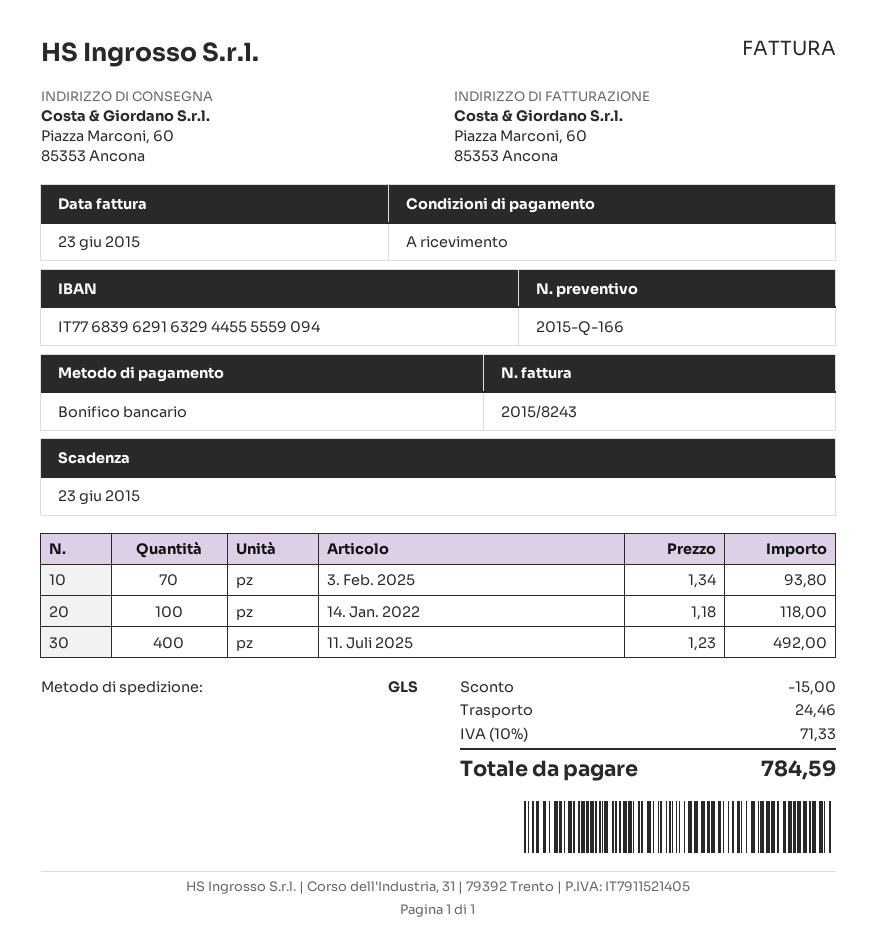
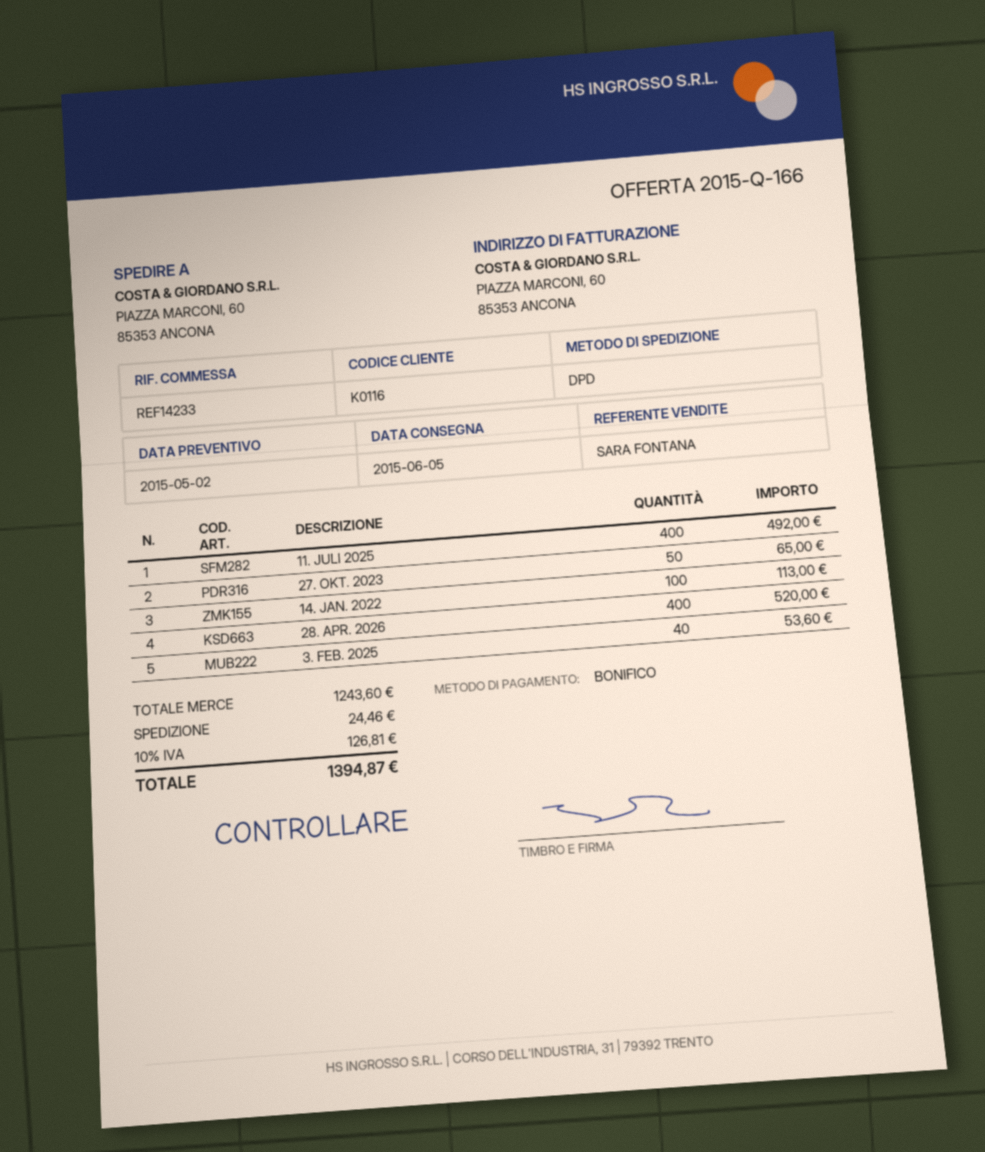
shipping method: GLS -> DPD
3. Feb. 2025: 70 for 93.80 -> 40 for 53.60
14. Jan. 2022: 100 for 118.00 -> 100 for 113.00
27. OKT. 2023: none -> 50 for 65.00
28. APR. 2026: none -> 400 for 520.00
discount: 15.00 -> none
tax: 10% = 71.33 -> 10% = 126.81
total: 784.59 -> 1394.87

